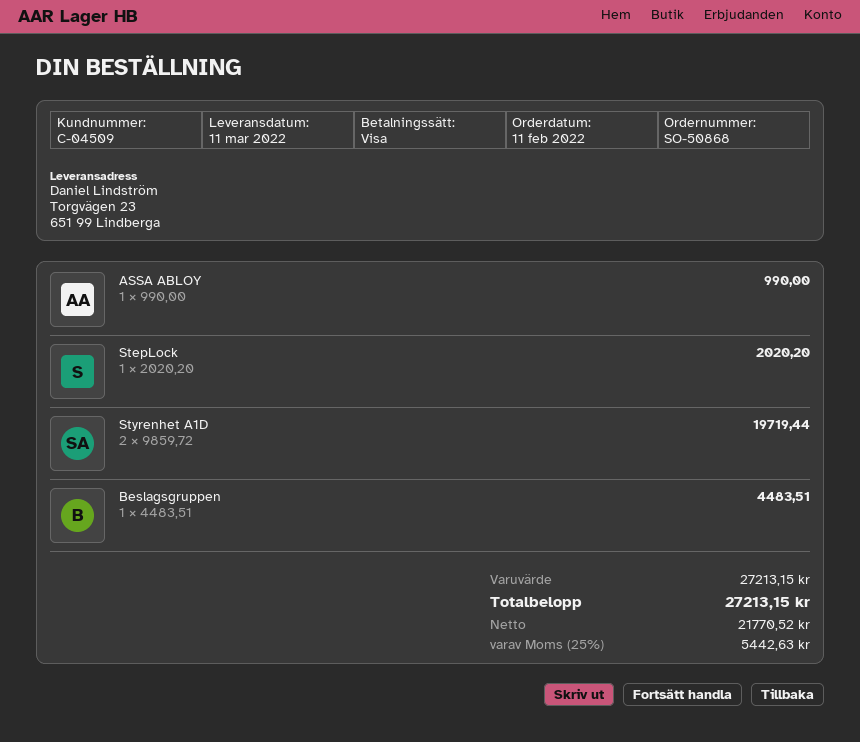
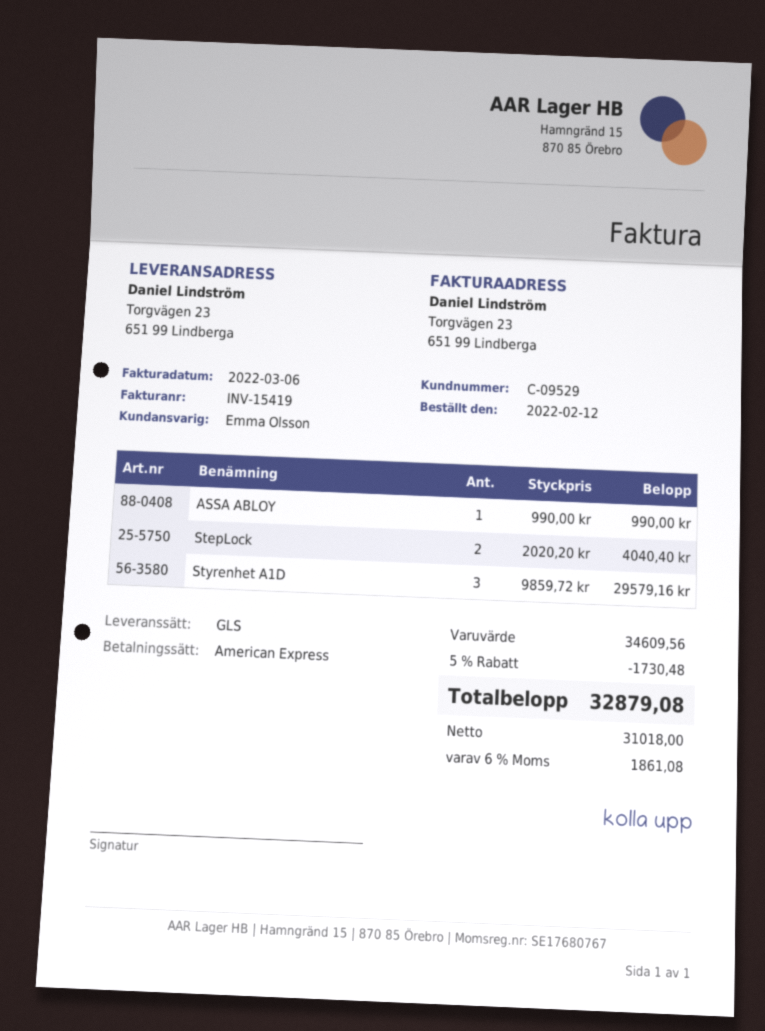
order date: 2022-02-11 -> 2022-02-12
customer number: C-04509 -> C-09529
payment method: Visa -> American Express
StepLock: 1 x 2020.20 = 2020.20 -> 2 x 2020.20 = 4040.40
Styrenhet A1D: 2 x 9859.72 = 19719.44 -> 3 x 9859.72 = 29579.16
Beslagsgruppen: 1 x 4483.51 = 4483.51 -> none
subtotal: 27213.15 -> 34609.56
discount: none -> 5% = 1730.48
net: 21770.52 -> 31018.00
tax: 25% = 5442.63 -> 6% = 1861.08
total: 27213.15 -> 32879.08

